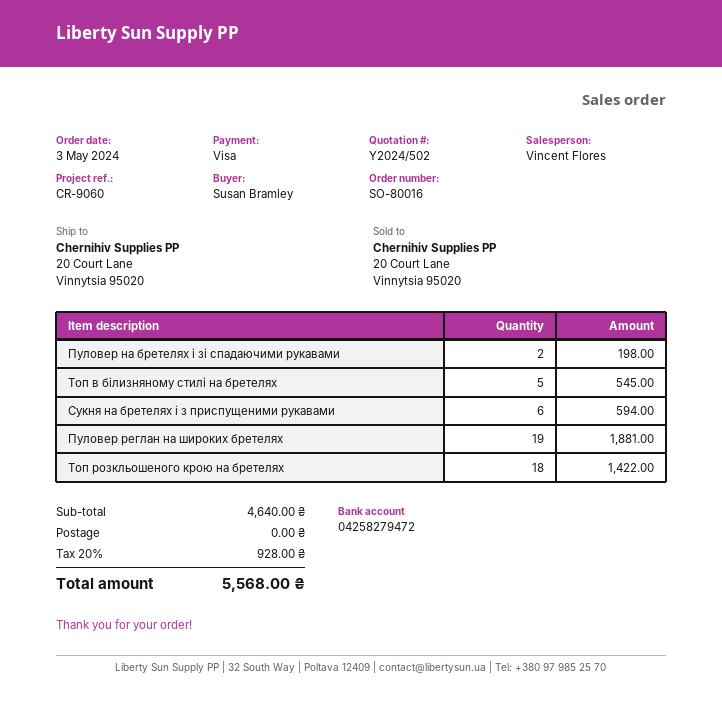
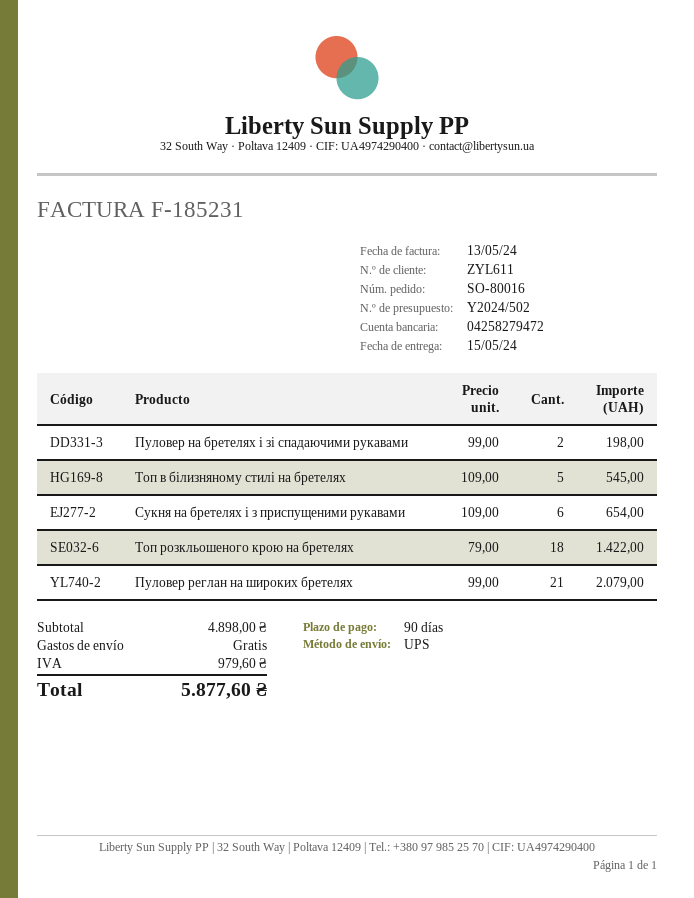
Сукня на бретелях і з приспущеними рукавами: 6 for 594.00 -> 6 for 654.00
Пуловер реглан на широких бретелях: 19 for 1881.00 -> 21 for 2079.00
subtotal: 4640.00 -> 4898.00
tax: 928.00 -> 979.60
total: 5568.00 -> 5877.60

